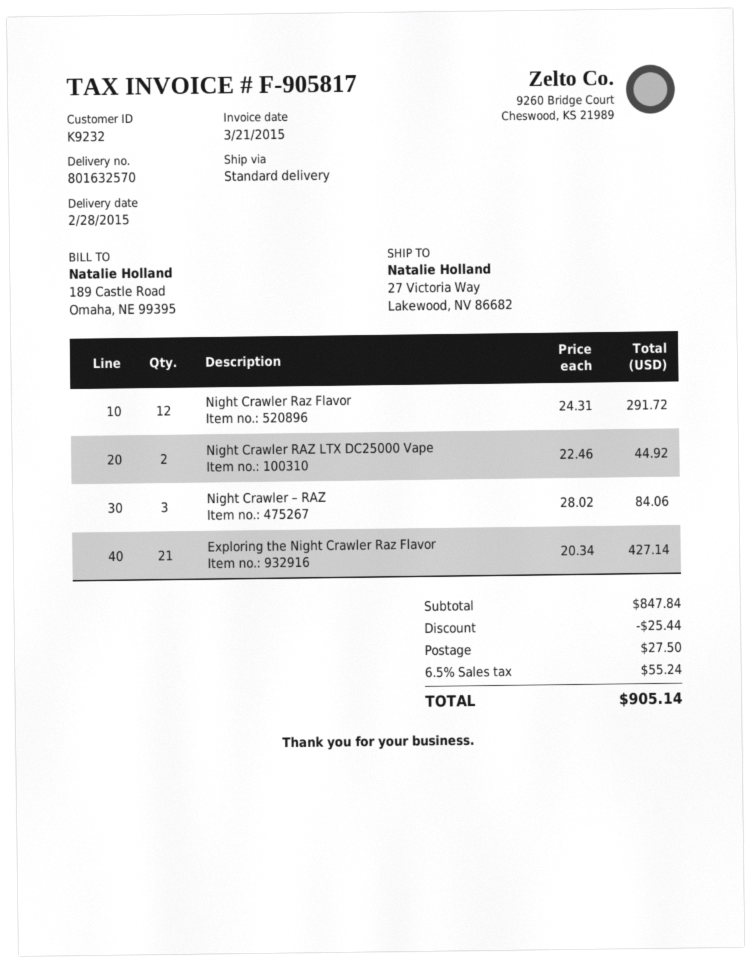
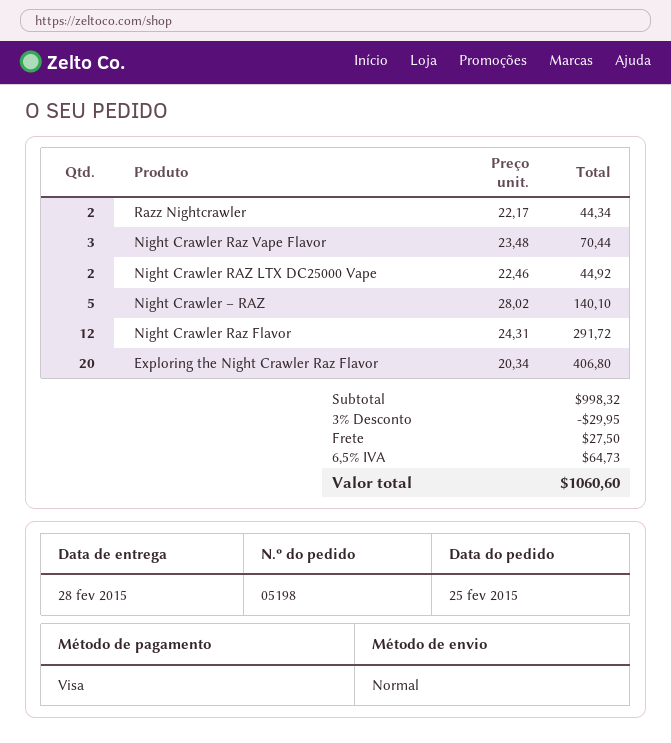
Night Crawler – RAZ: 3 x 28.02 = 84.06 -> 5 x 28.02 = 140.10
Exploring the Night Crawler Raz Flavor: 21 x 20.34 = 427.14 -> 20 x 20.34 = 406.80
Razz Nightcrawler: none -> 2 x 22.17 = 44.34
Night Crawler Raz Vape Flavor: none -> 3 x 23.48 = 70.44
subtotal: 847.84 -> 998.32
discount: 25.44 -> 29.95
tax: 6.5% = 55.24 -> 6.5% = 64.73
total: 905.14 -> 1060.60

